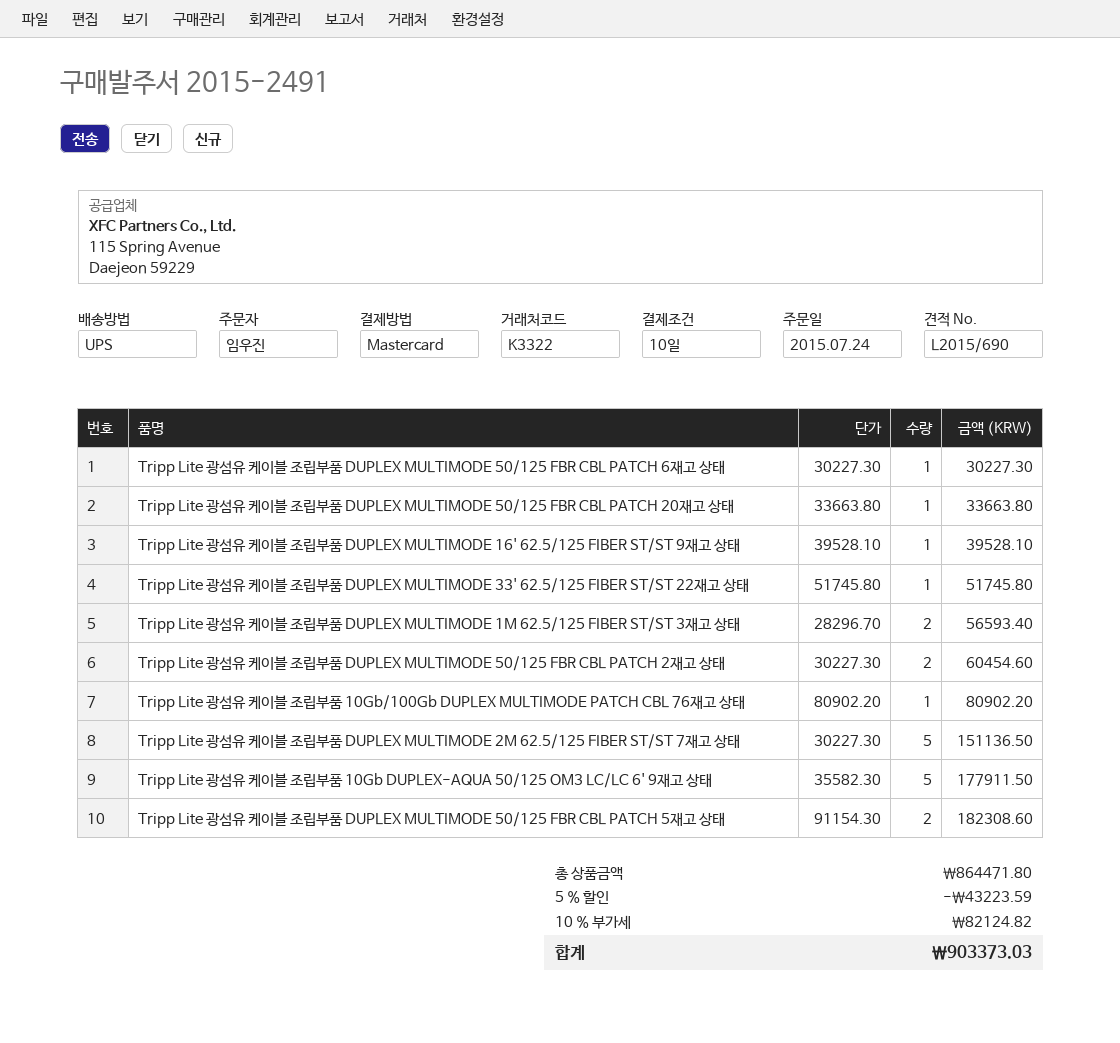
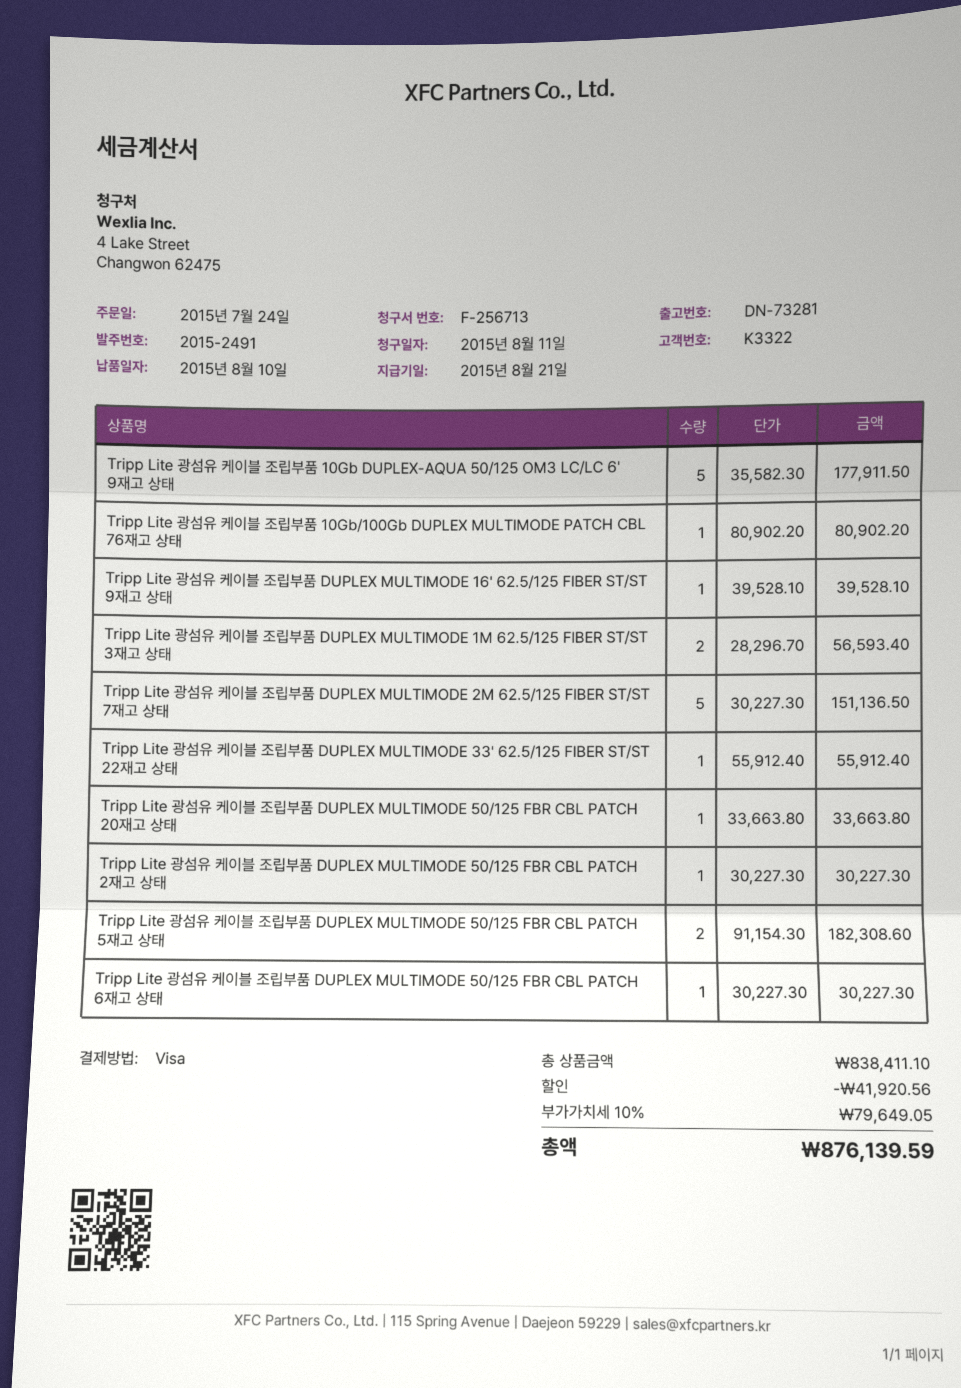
payment method: Mastercard -> Visa
Tripp Lite 광섬유 케이블 조립부품 DUPLEX MULTIMODE 33' 62.5/125 FIBER ST/ST 22재고 상태: 1 x 51745.80 = 51745.80 -> 1 x 55912.40 = 55912.40
Tripp Lite 광섬유 케이블 조립부품 DUPLEX MULTIMODE 50/125 FBR CBL PATCH 2재고 상태: 2 x 30227.30 = 60454.60 -> 1 x 30227.30 = 30227.30
subtotal: 864471.80 -> 838411.10
discount: 43223.59 -> 41920.56
tax: 10% = 82124.82 -> 10% = 79649.05
total: 903373.03 -> 876139.59

